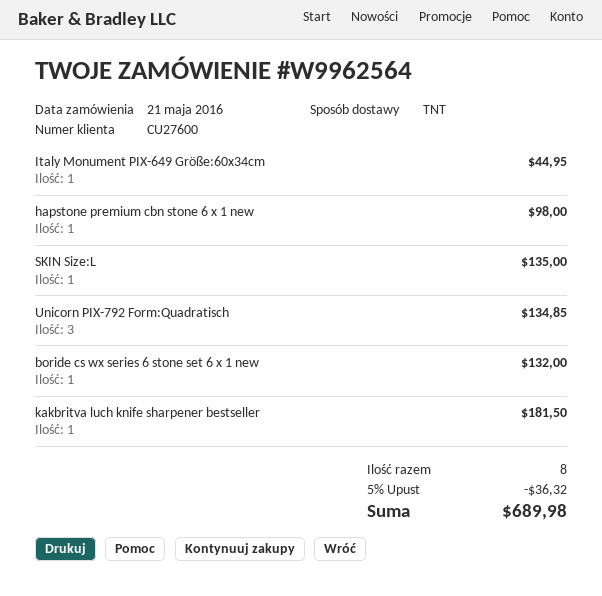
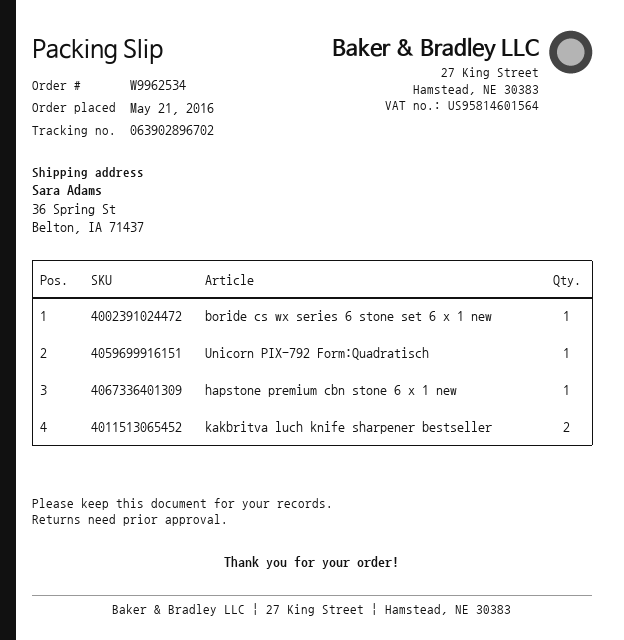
order number: W9962564 -> W9962534
Italy Monument PIX-649 Größe:60x34cm: 1 -> none
SKIN Size:L: 1 -> none
Unicorn PIX-792 Form:Quadratisch: 3 -> 1
kakbritva luch knife sharpener bestseller: 1 -> 2

